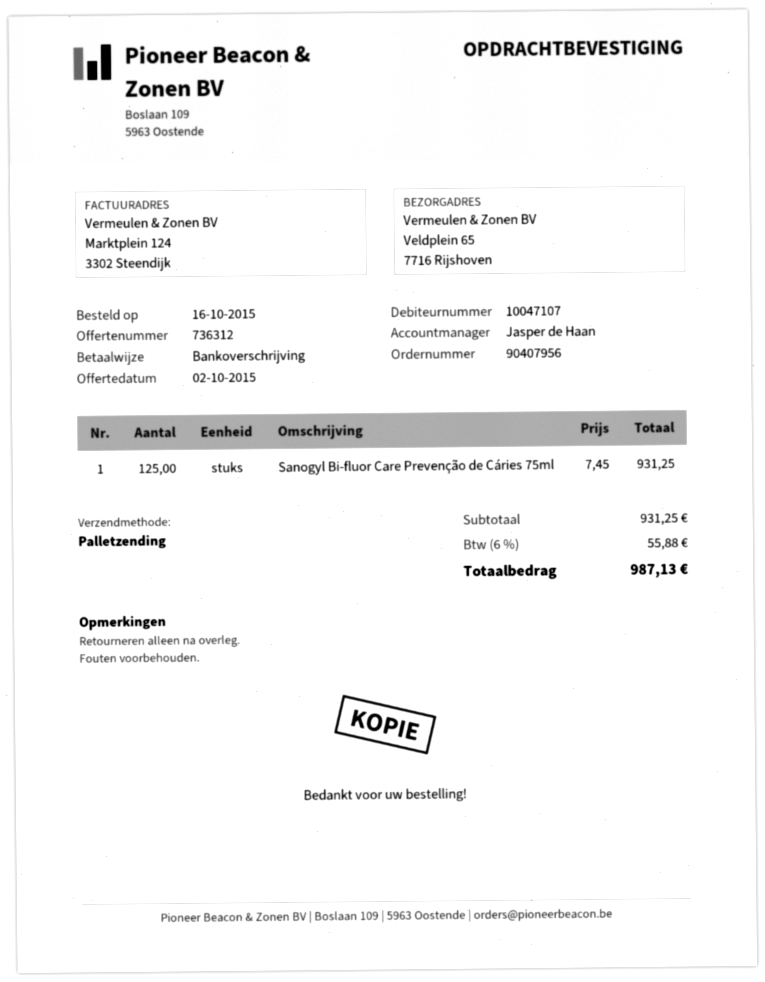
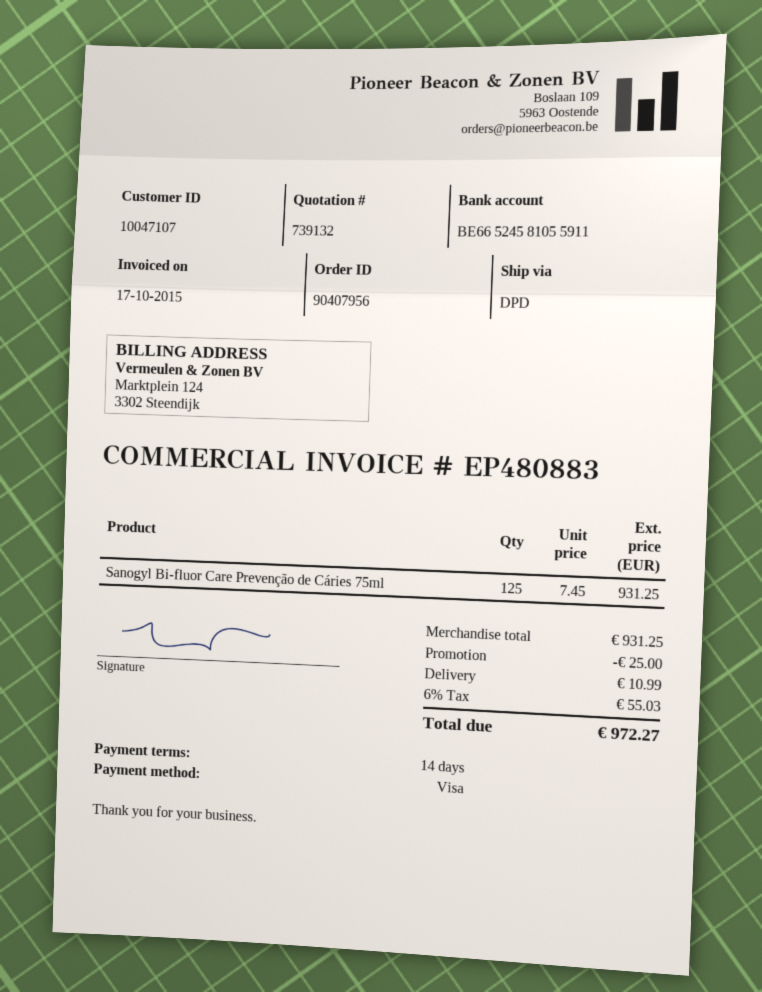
quote number: 736312 -> 739132
payment method: bank transfer -> Visa
shipping method: pallet freight -> DPD
discount: none -> 25.00
shipping: none -> 10.99
tax: 6% = 55.88 -> 6% = 55.03
total: 987.13 -> 972.27

